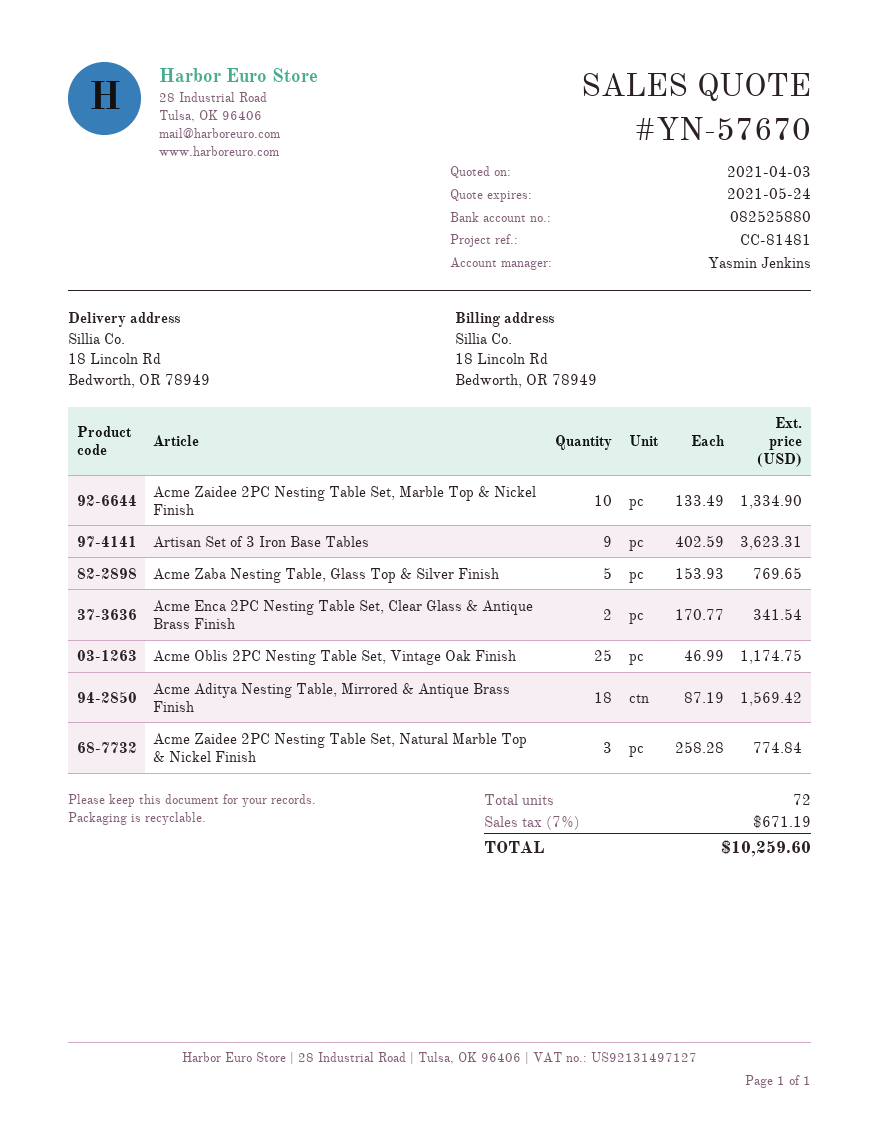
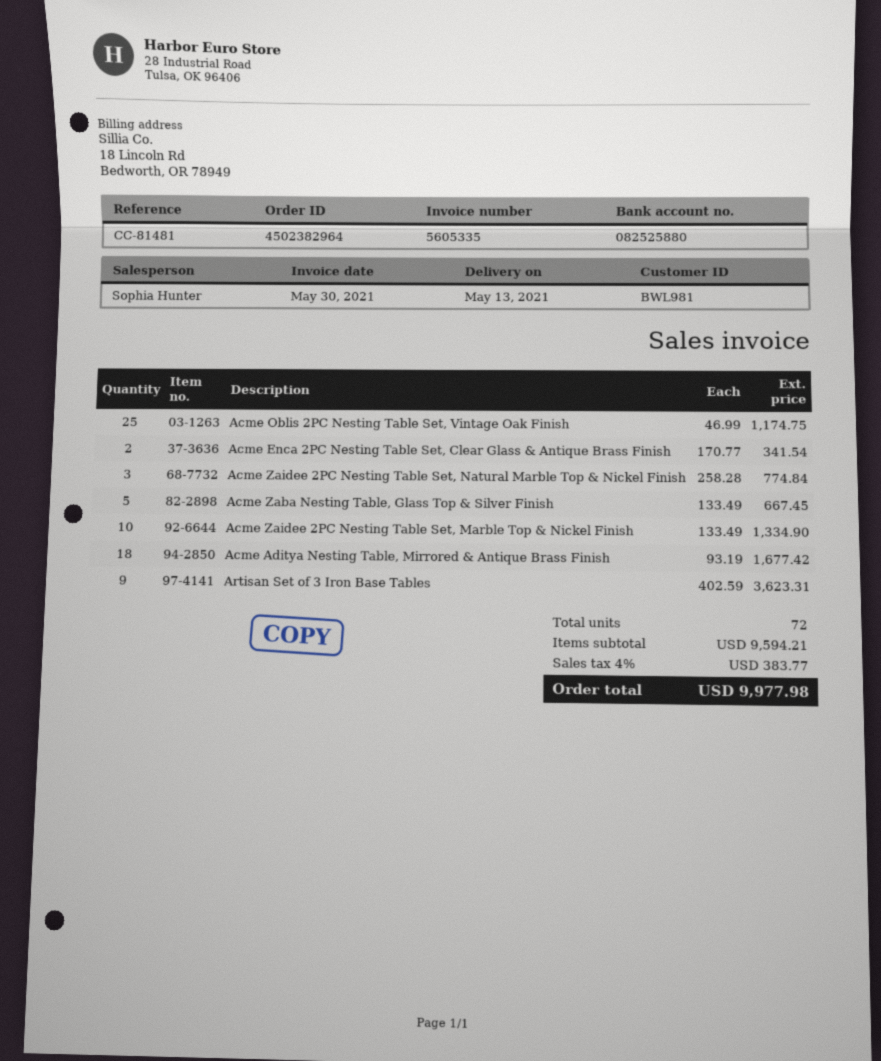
sales rep: Yasmin Jenkins -> Sophia Hunter
Acme Zaba Nesting Table, Glass Top & Silver Finish: 5 x 153.93 = 769.65 -> 5 x 133.49 = 667.45
Acme Aditya Nesting Table, Mirrored & Antique Brass Finish: 18 x 87.19 = 1569.42 -> 18 x 93.19 = 1677.42
tax: 7% = 671.19 -> 4% = 383.77
total: 10259.60 -> 9977.98

